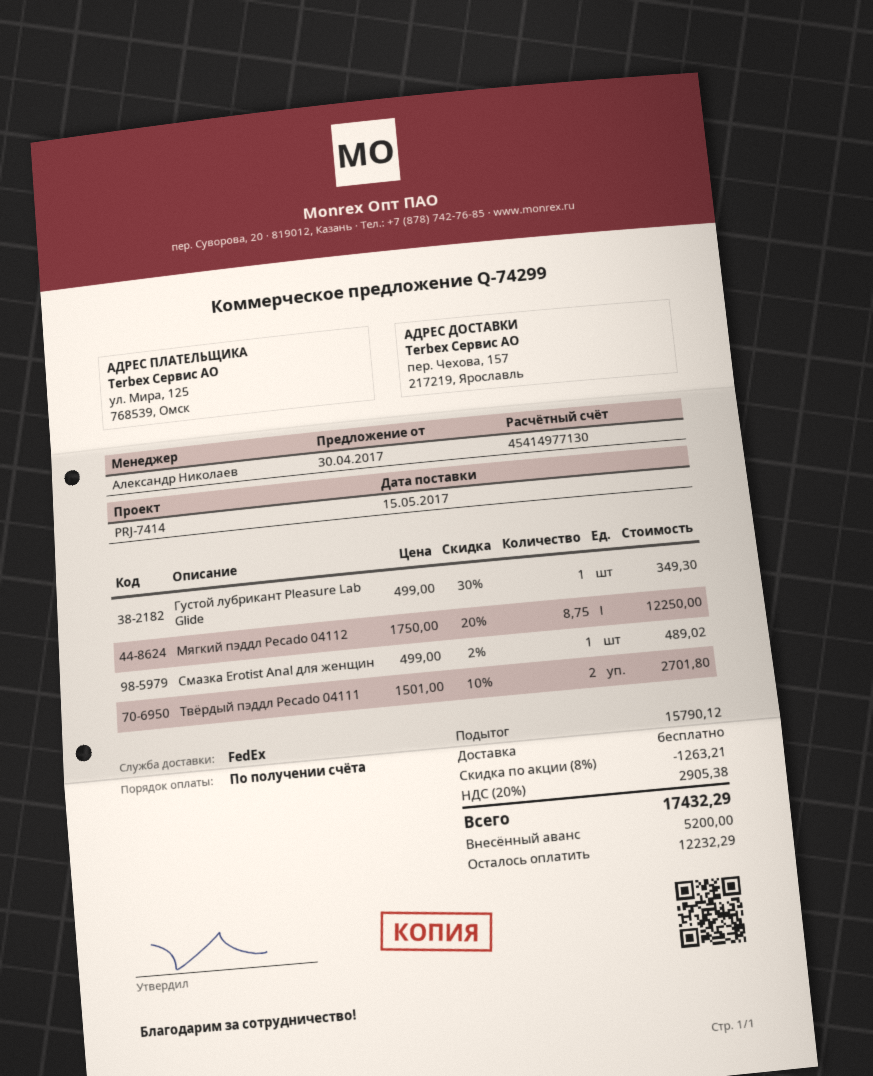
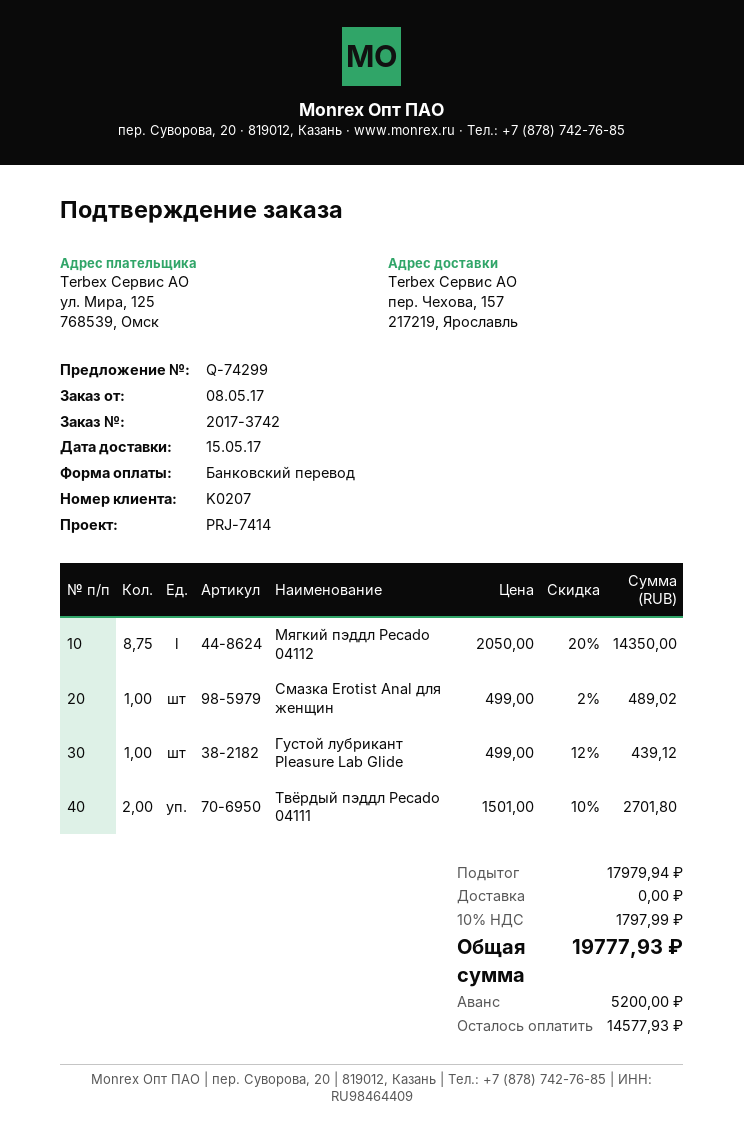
Густой лубрикант Pleasure Lab Glide: 1 x 499.00 - 30% = 349.30 -> 1 x 499.00 - 12% = 439.12
Мягкий пэддл Pecado 04112: 8.75 x 1750.00 - 20% = 12250.00 -> 8.75 x 2050.00 - 20% = 14350.00
subtotal: 15790.12 -> 17979.94
discount: 8% = 1263.21 -> none
tax: 20% = 2905.38 -> 10% = 1797.99
total: 17432.29 -> 19777.93
balance: 12232.29 -> 14577.93

